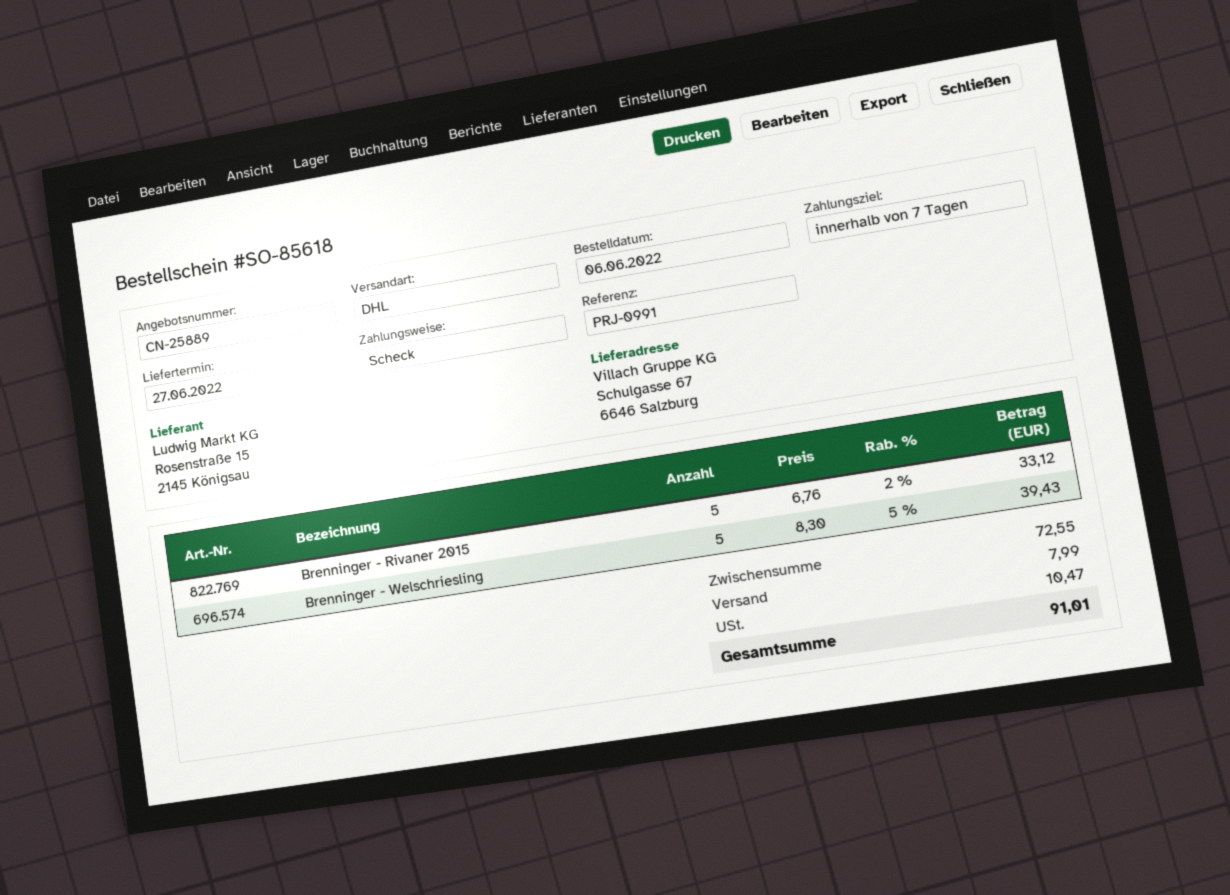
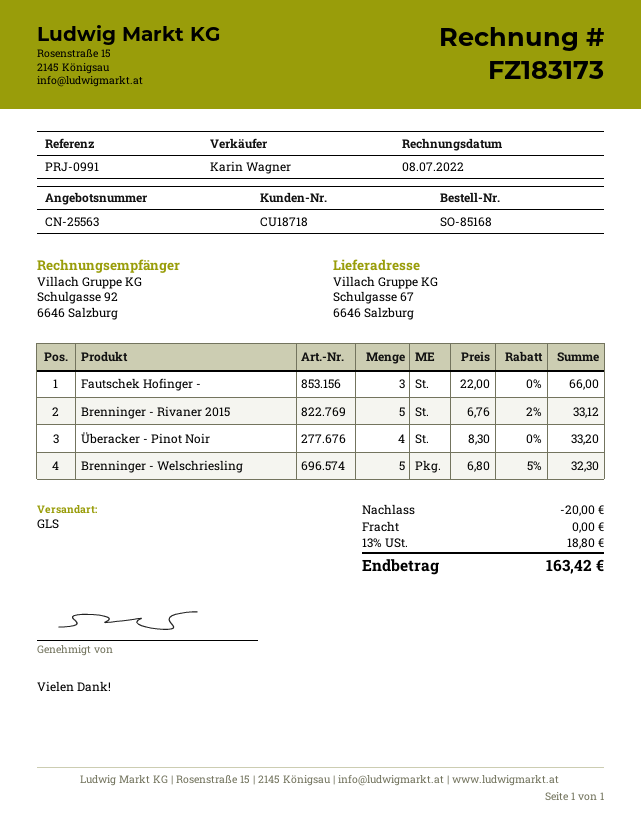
quote number: CN-25889 -> CN-25563
order number: SO-85618 -> SO-85168
shipping method: DHL -> GLS
Brenninger - Welschriesling: 5 x 8.30 - 5% = 39.43 -> 5 x 6.80 - 5% = 32.30
Fautschek Hofinger -: none -> 3 x 22.00 = 66.00
Überacker - Pinot Noir: none -> 4 x 8.30 = 33.20
discount: none -> 20.00
shipping: 7.99 -> 0.00
tax: 10.47 -> 18.80
total: 91.01 -> 163.42

